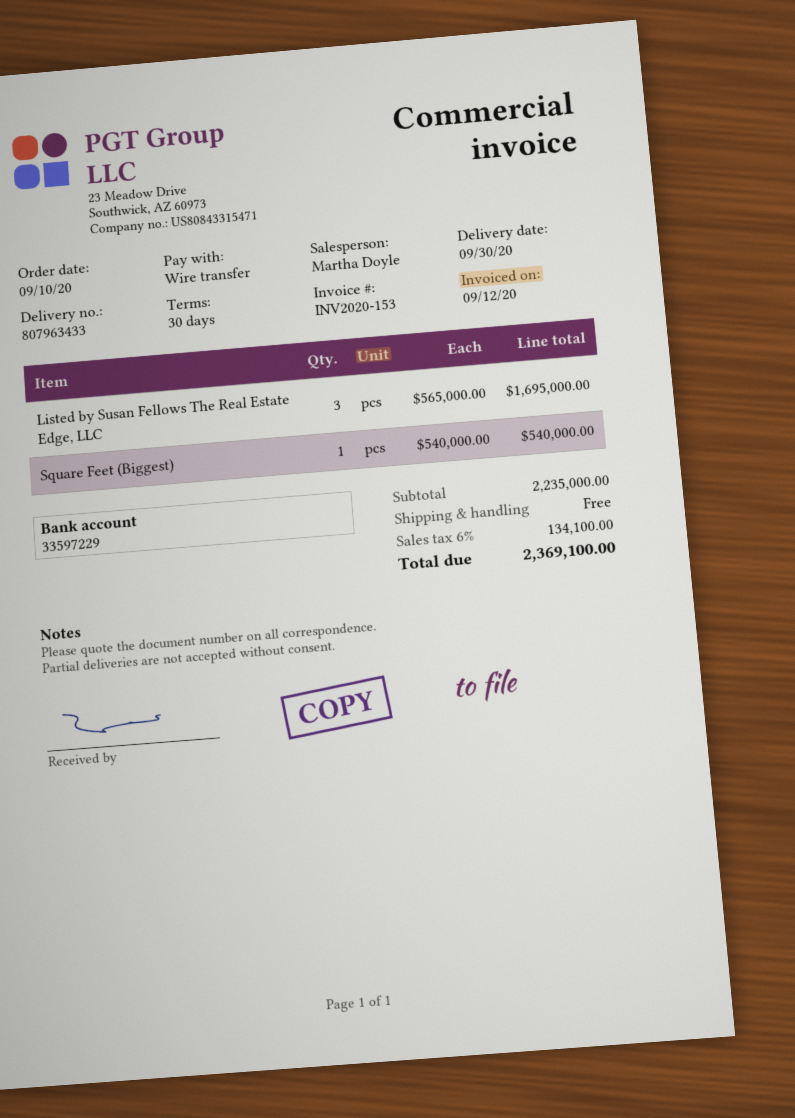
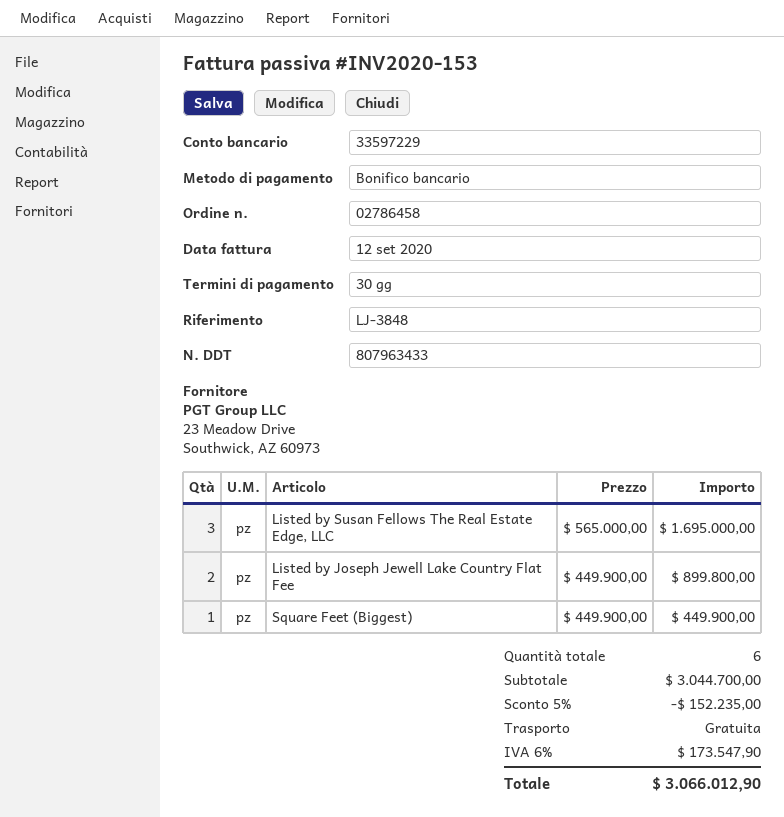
Square Feet (Biggest): 1 x 540000.00 = 540000.00 -> 1 x 449900.00 = 449900.00
Listed by Joseph Jewell Lake Country Flat Fee: none -> 2 x 449900.00 = 899800.00
subtotal: 2235000.00 -> 3044700.00
discount: none -> 5% = 152235.00
tax: 6% = 134100.00 -> 6% = 173547.90
total: 2369100.00 -> 3066012.90

